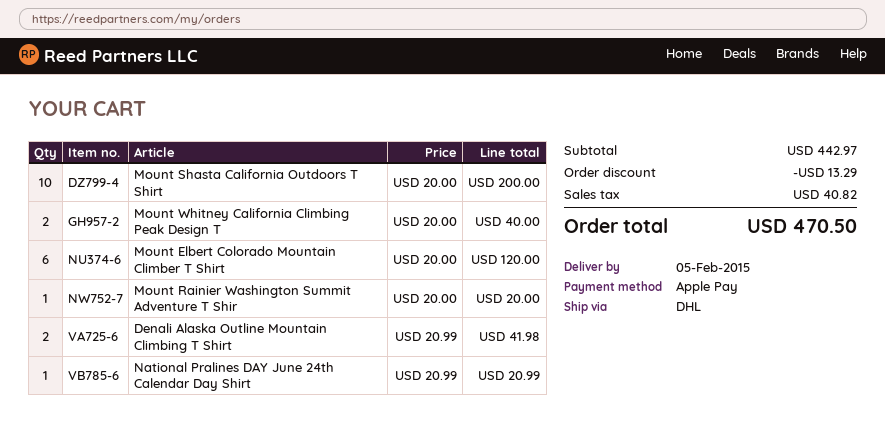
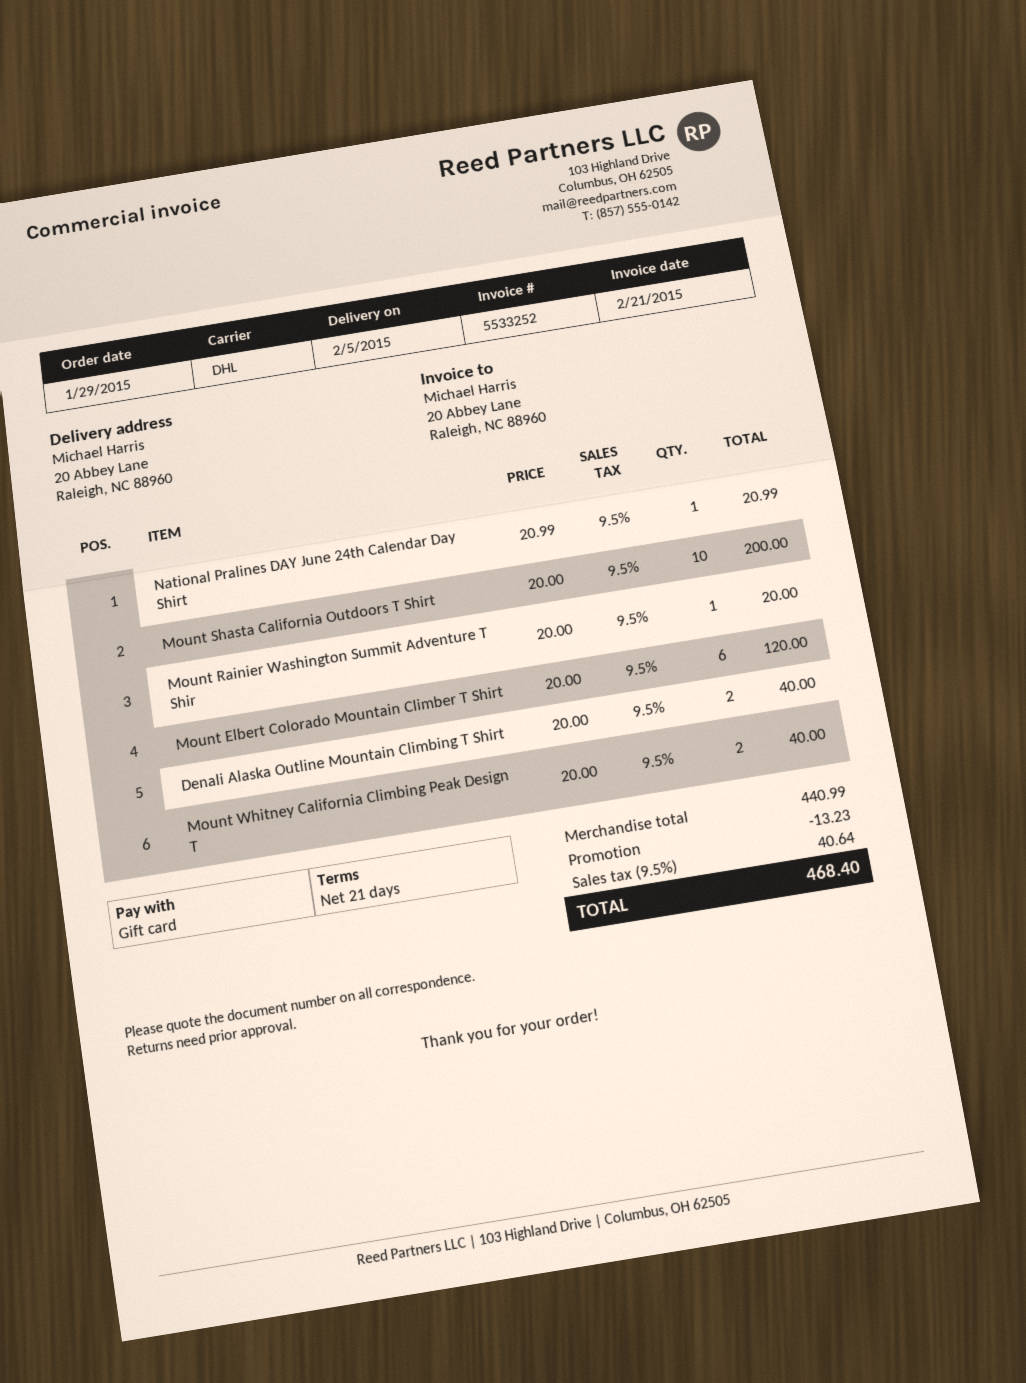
payment method: Apple Pay -> gift card
Denali Alaska Outline Mountain Climbing T Shirt: 2 x 20.99 = 41.98 -> 2 x 20.00 = 40.00
subtotal: 442.97 -> 440.99
discount: 13.29 -> 13.23
tax: 40.82 -> 40.64
total: 470.50 -> 468.40

